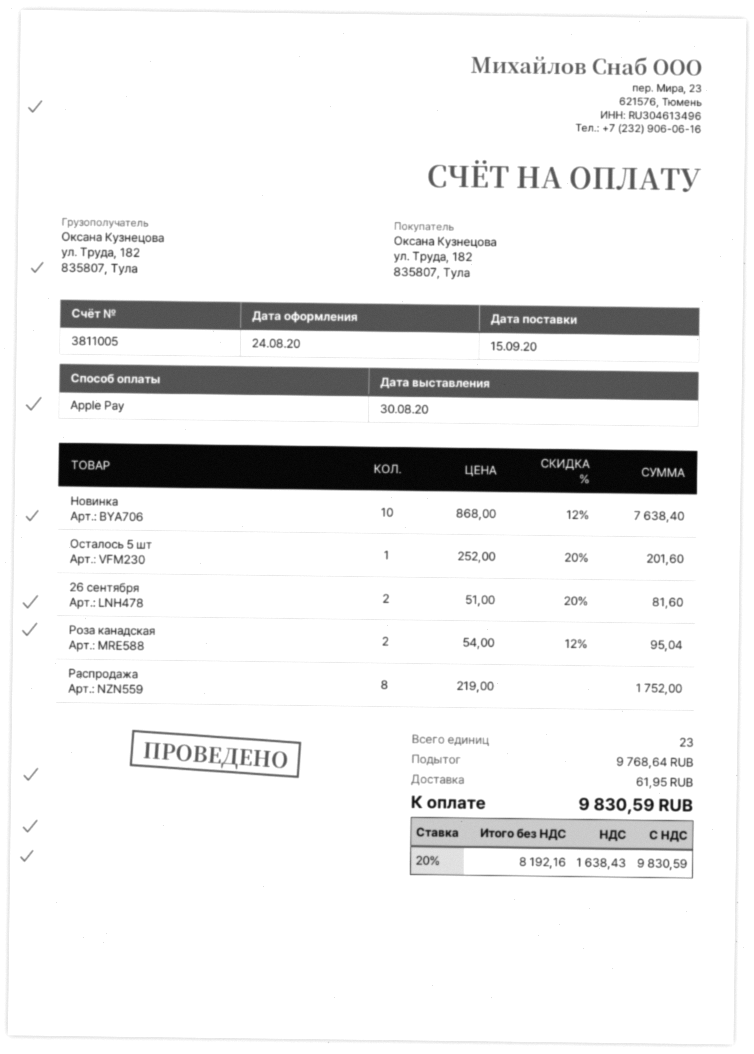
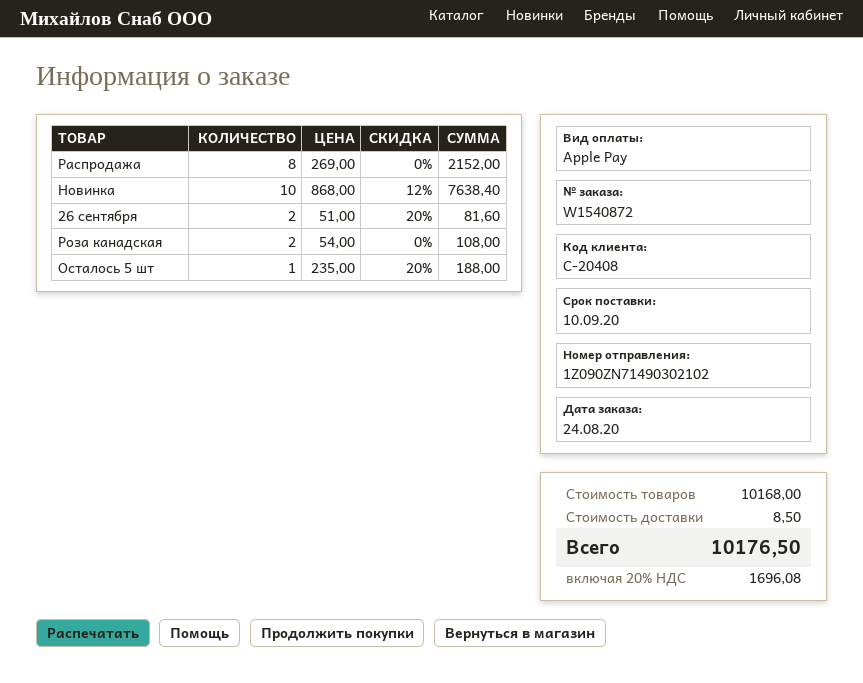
delivery date: 2020-09-15 -> 2020-09-10
Осталось 5 шт: 1 x 252.00 - 20% = 201.60 -> 1 x 235.00 - 20% = 188.00
Роза канадская: 2 x 54.00 - 12% = 95.04 -> 2 x 54.00 = 108.00
Распродажа: 8 x 219.00 = 1752.00 -> 8 x 269.00 = 2152.00
subtotal: 9768.64 -> 10168.00
shipping: 61.95 -> 8.50
tax: 20% = 1638.43 -> 20% = 1696.08
total: 9830.59 -> 10176.50

